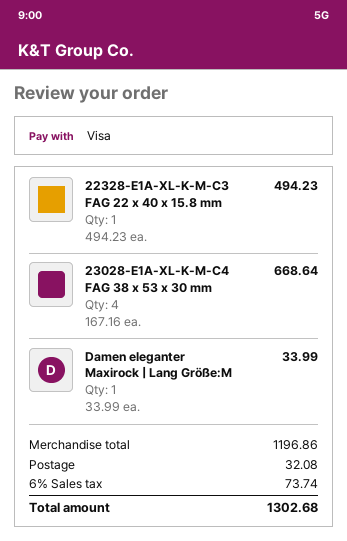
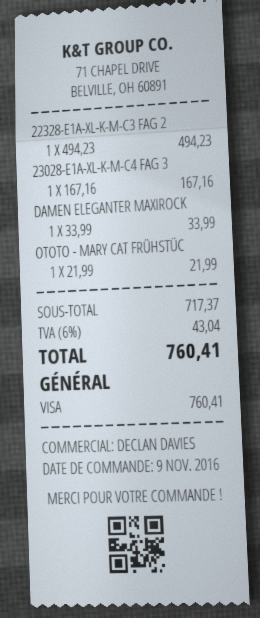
23028-E1A-XL-K-M-C4 FAG 38 x 53 x 30 mm: 4 x 167.16 = 668.64 -> 1 x 167.16 = 167.16
OTOTO - MARY CAT FRÜHSTÜC: none -> 1 x 21.99 = 21.99
subtotal: 1196.86 -> 717.37
shipping: 32.08 -> none
tax: 6% = 73.74 -> 6% = 43.04
total: 1302.68 -> 760.41

